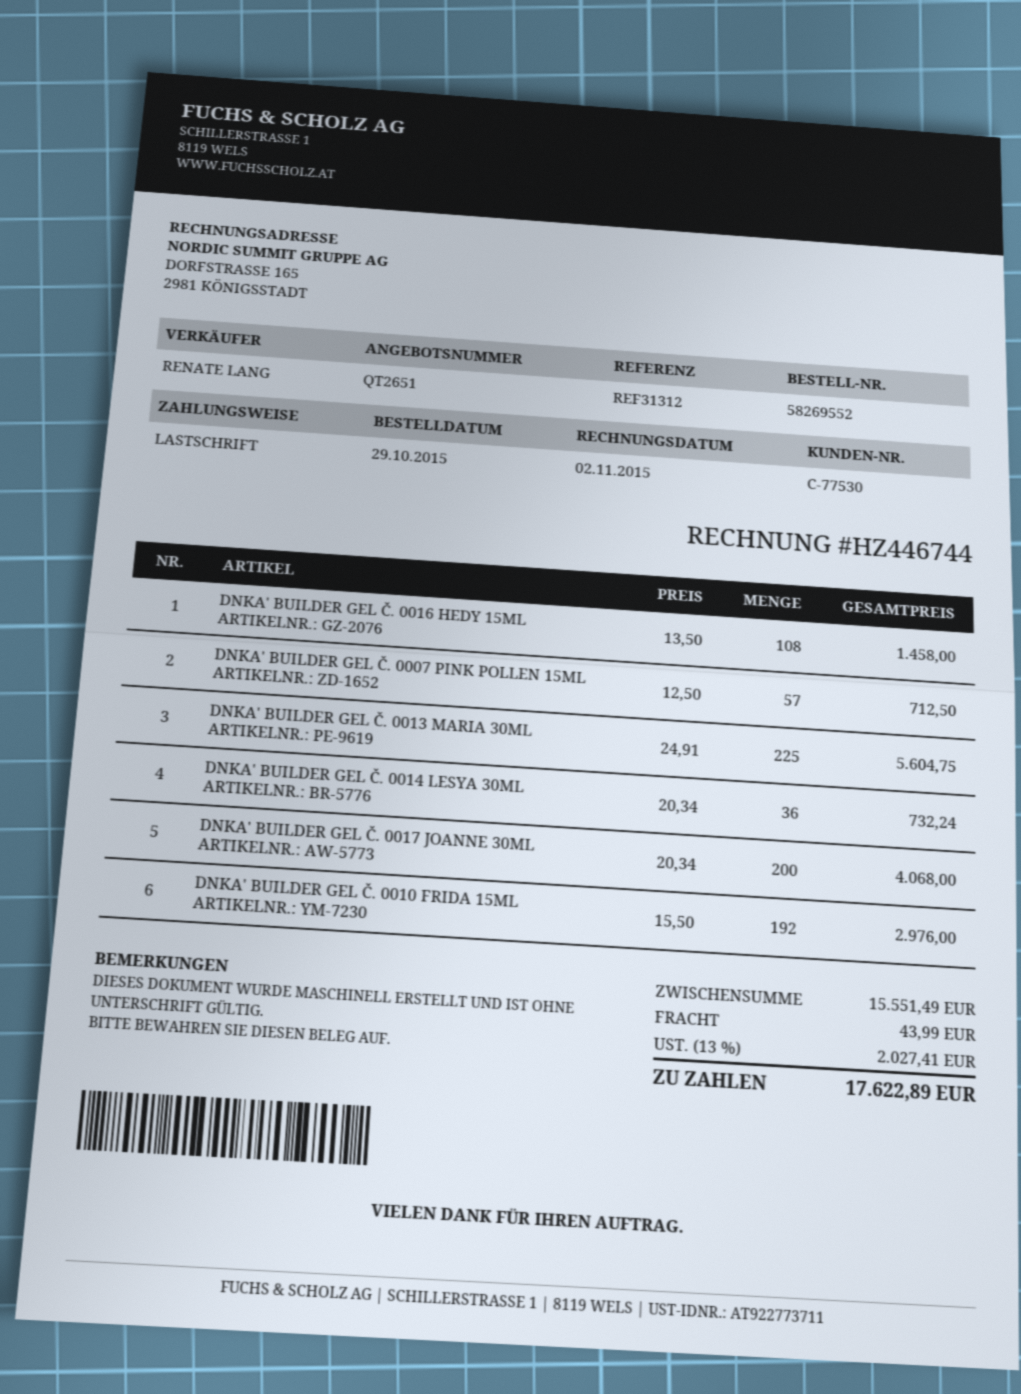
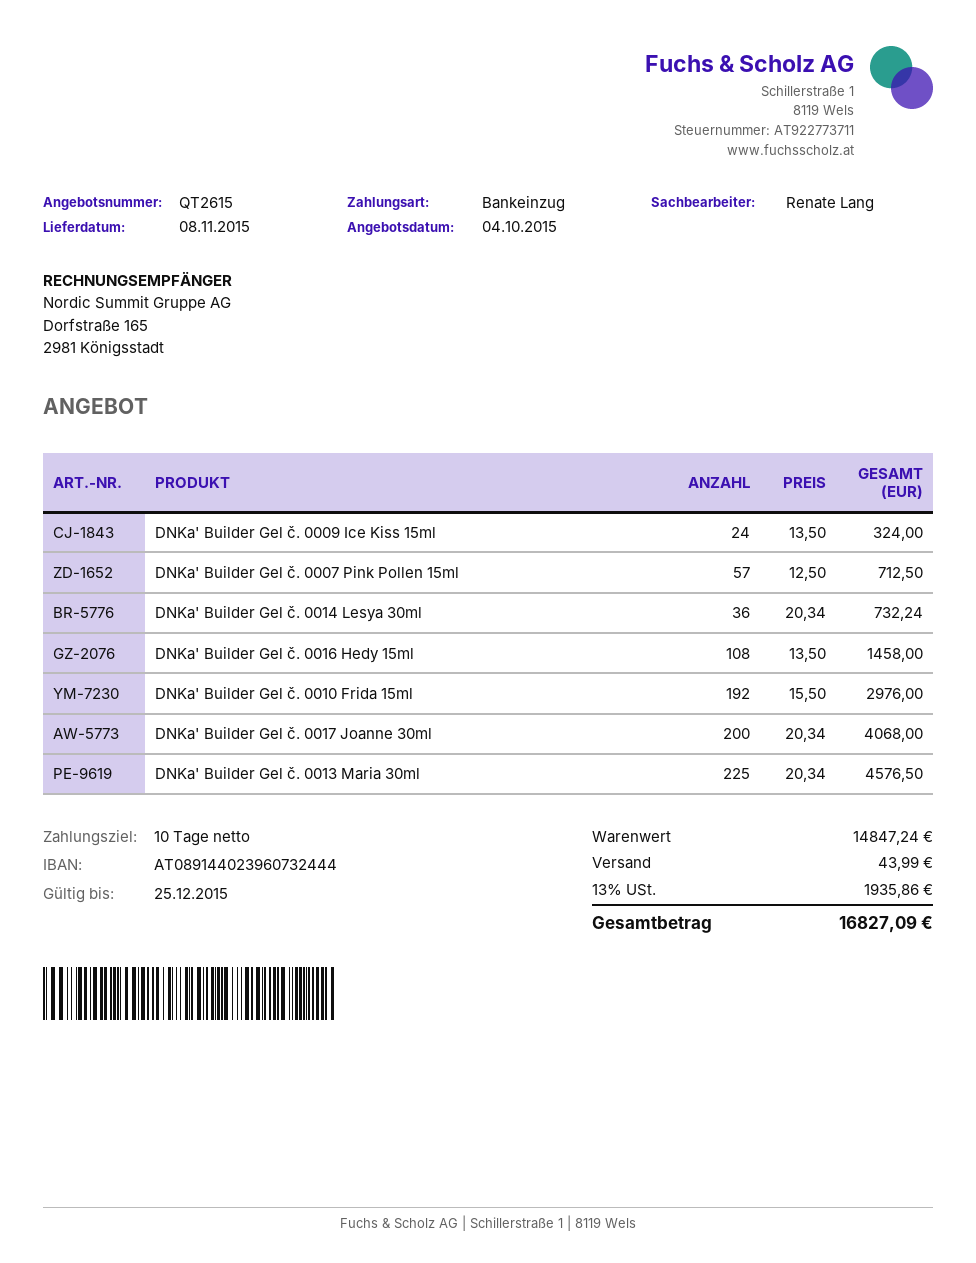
quote number: QT2651 -> QT2615
DNKA' BUILDER GEL Č. 0013 MARIA 30ML: 225 x 24.91 = 5604.75 -> 225 x 20.34 = 4576.50
DNKa' Builder Gel č. 0009 Ice Kiss 15ml: none -> 24 x 13.50 = 324.00
subtotal: 15551.49 -> 14847.24
tax: 13% = 2027.41 -> 13% = 1935.86
total: 17622.89 -> 16827.09

